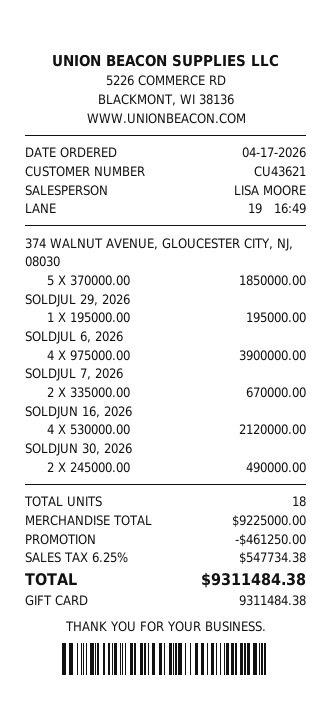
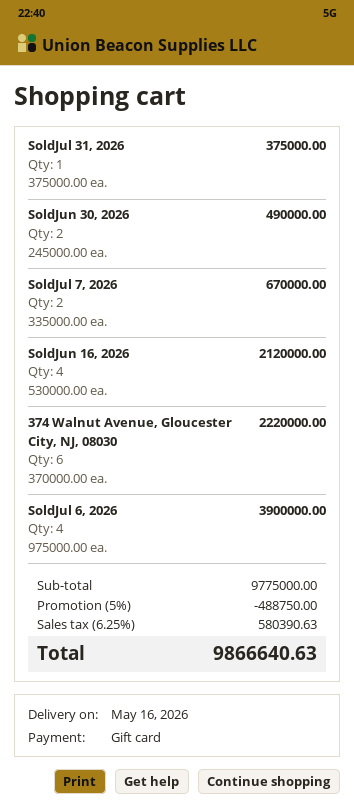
374 WALNUT AVENUE, GLOUCESTER CITY, NJ, 08030: 5 x 370000.00 = 1850000.00 -> 6 x 370000.00 = 2220000.00
SOLDJUL 29, 2026: 1 x 195000.00 = 195000.00 -> none
SoldJul 31, 2026: none -> 1 x 375000.00 = 375000.00
subtotal: 9225000.00 -> 9775000.00
discount: 461250.00 -> 488750.00
tax: 6.25% = 547734.38 -> 6.25% = 580390.63
total: 9311484.38 -> 9866640.63

